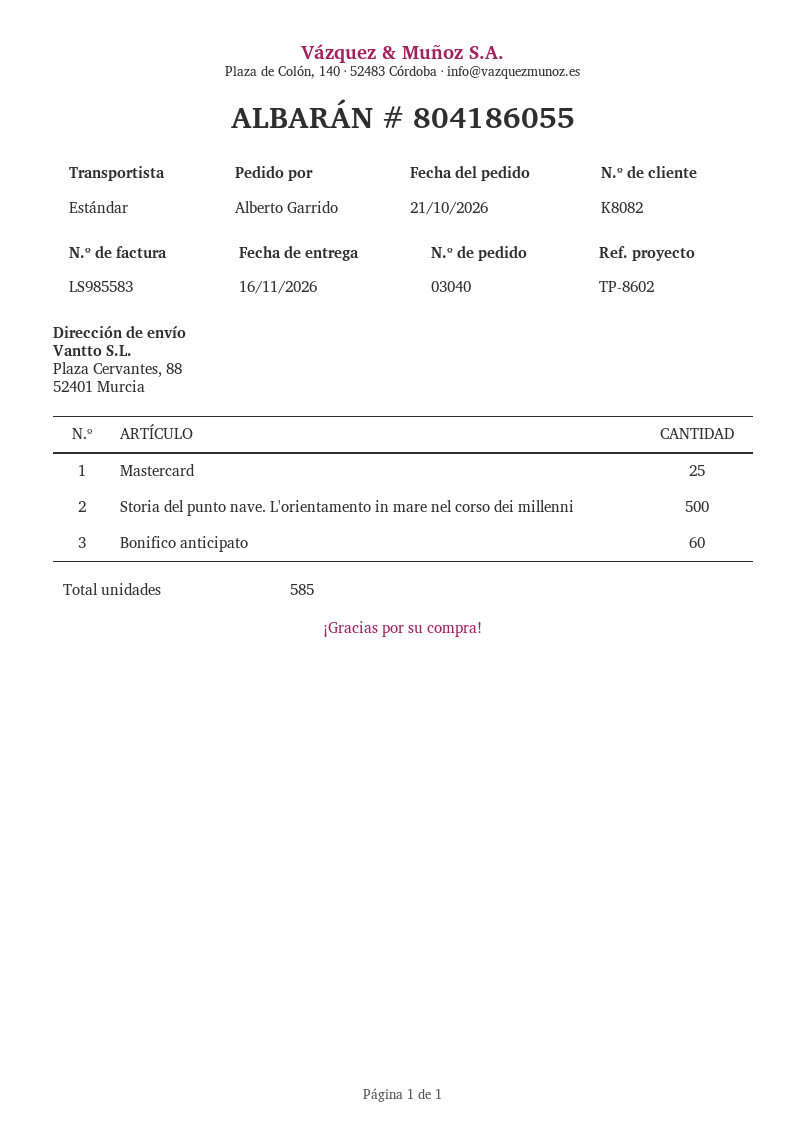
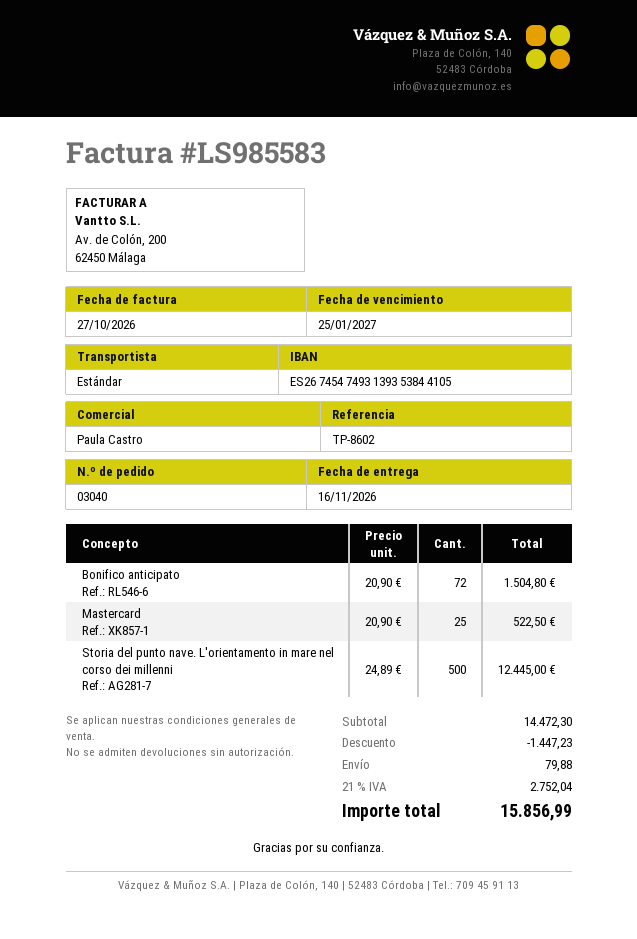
Bonifico anticipato: 60 -> 72

